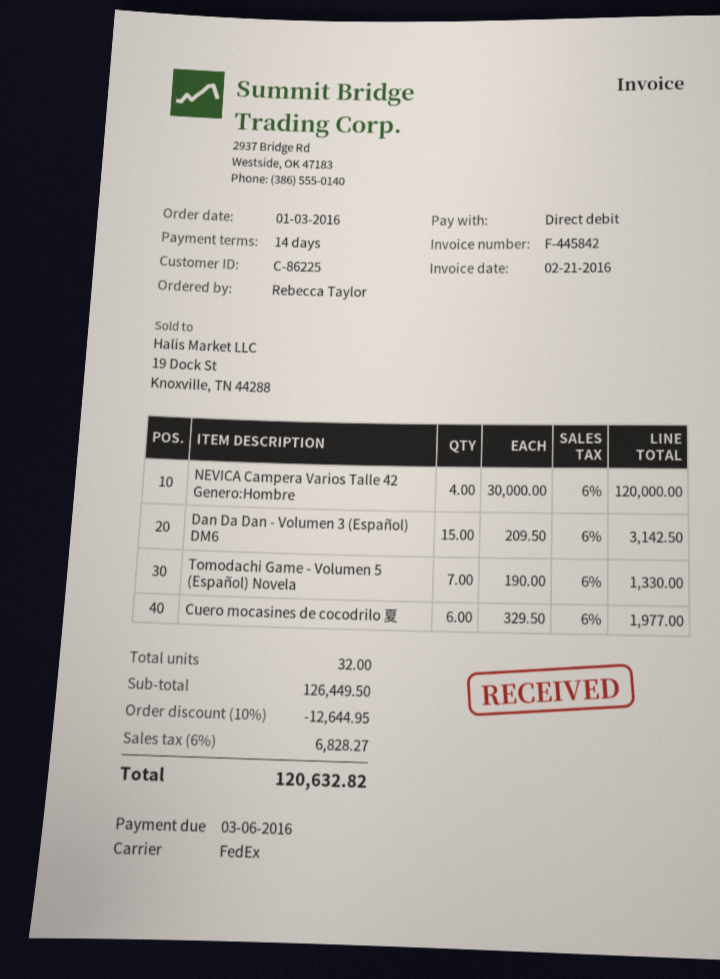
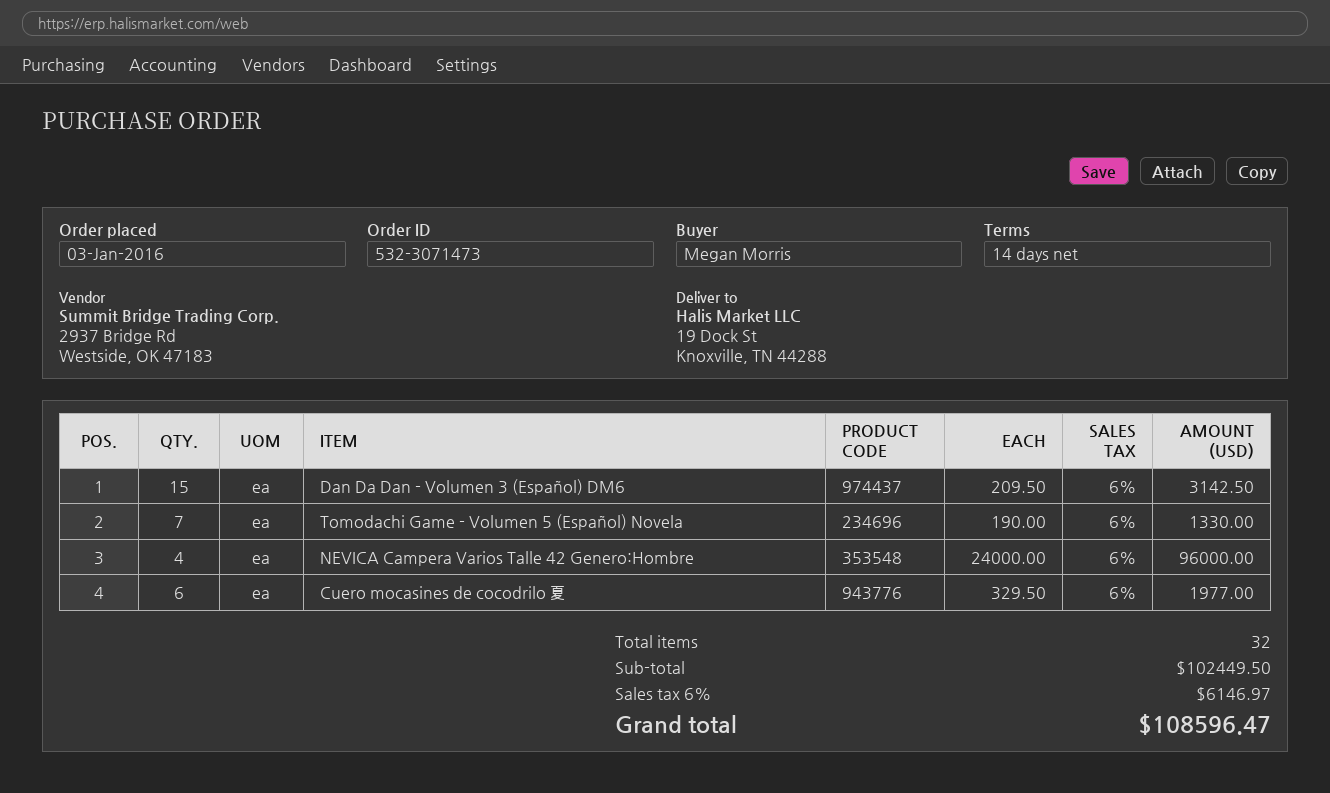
ordered by: Rebecca Taylor -> Megan Morris
NEVICA Campera Varios Talle 42 Genero:Hombre: 4 x 30000.00 = 120000.00 -> 4 x 24000.00 = 96000.00
subtotal: 126449.50 -> 102449.50
discount: 10% = 12644.95 -> none
tax: 6% = 6828.27 -> 6% = 6146.97
total: 120632.82 -> 108596.47

